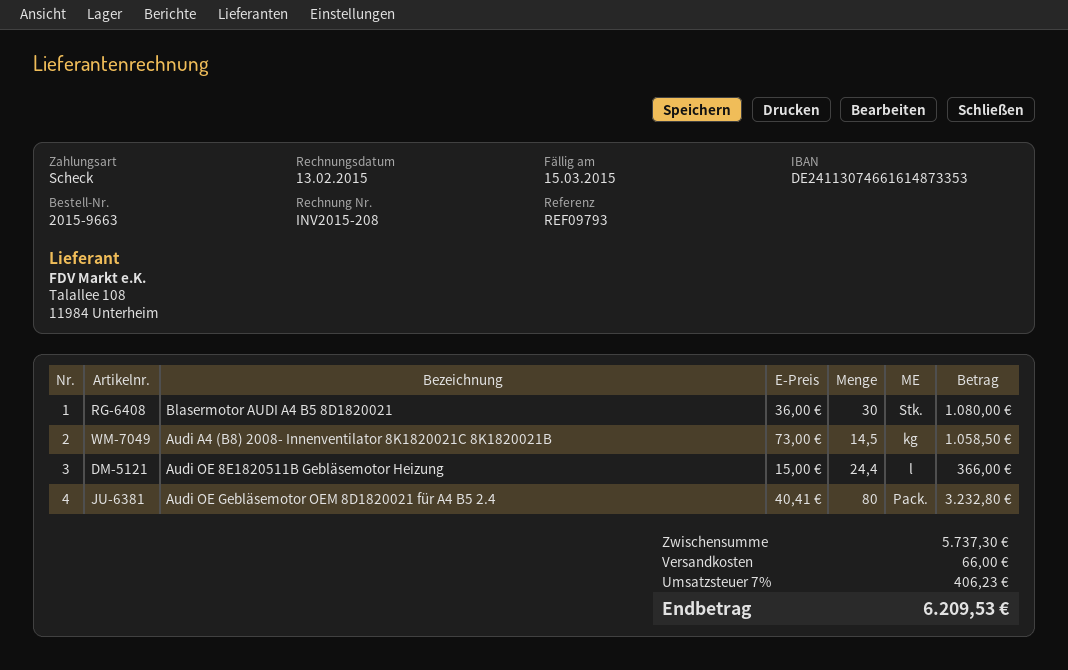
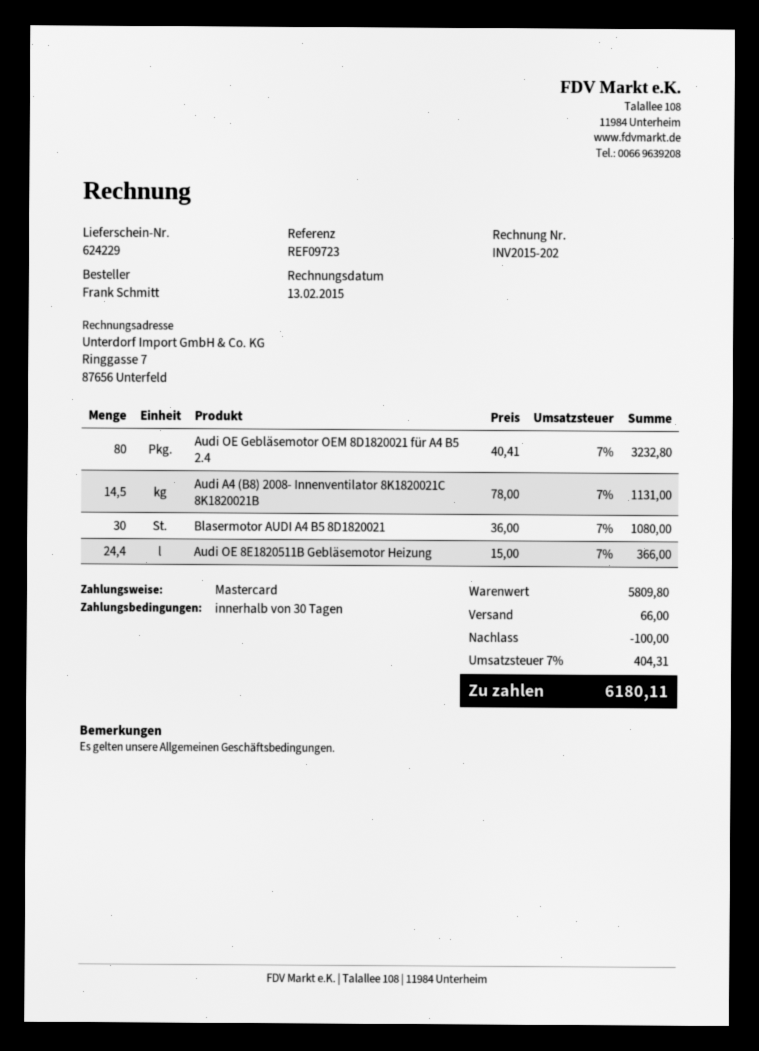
invoice number: INV2015-208 -> INV2015-202
reference: REF09793 -> REF09723
payment method: cheque -> Mastercard
Audi A4 (B8) 2008- Innenventilator 8K1820021C 8K1820021B: 14.5 x 73.00 = 1058.50 -> 14.5 x 78.00 = 1131.00
subtotal: 5737.30 -> 5809.80
discount: none -> 100.00
tax: 7% = 406.23 -> 7% = 404.31
total: 6209.53 -> 6180.11

